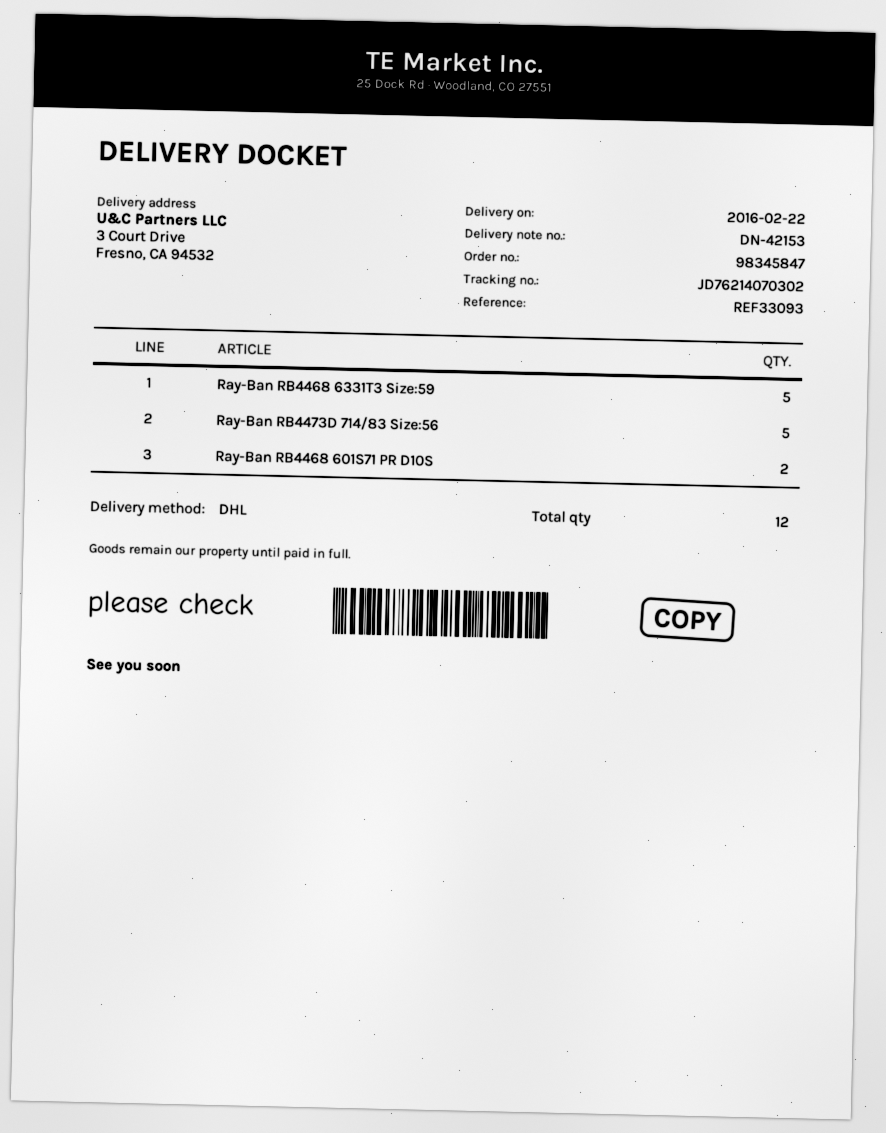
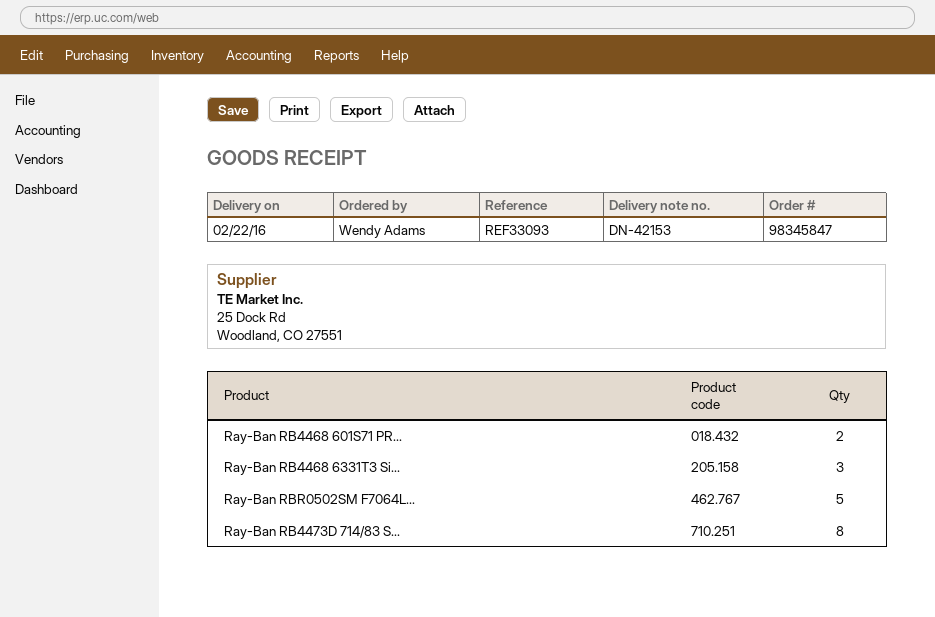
Ray-Ban RB4468 6331T3 Size:59: 5 -> 3
Ray-Ban RB4473D 714/83 Size:56: 5 -> 8
Ray-Ban RBR0502SM F7064L...: none -> 5

